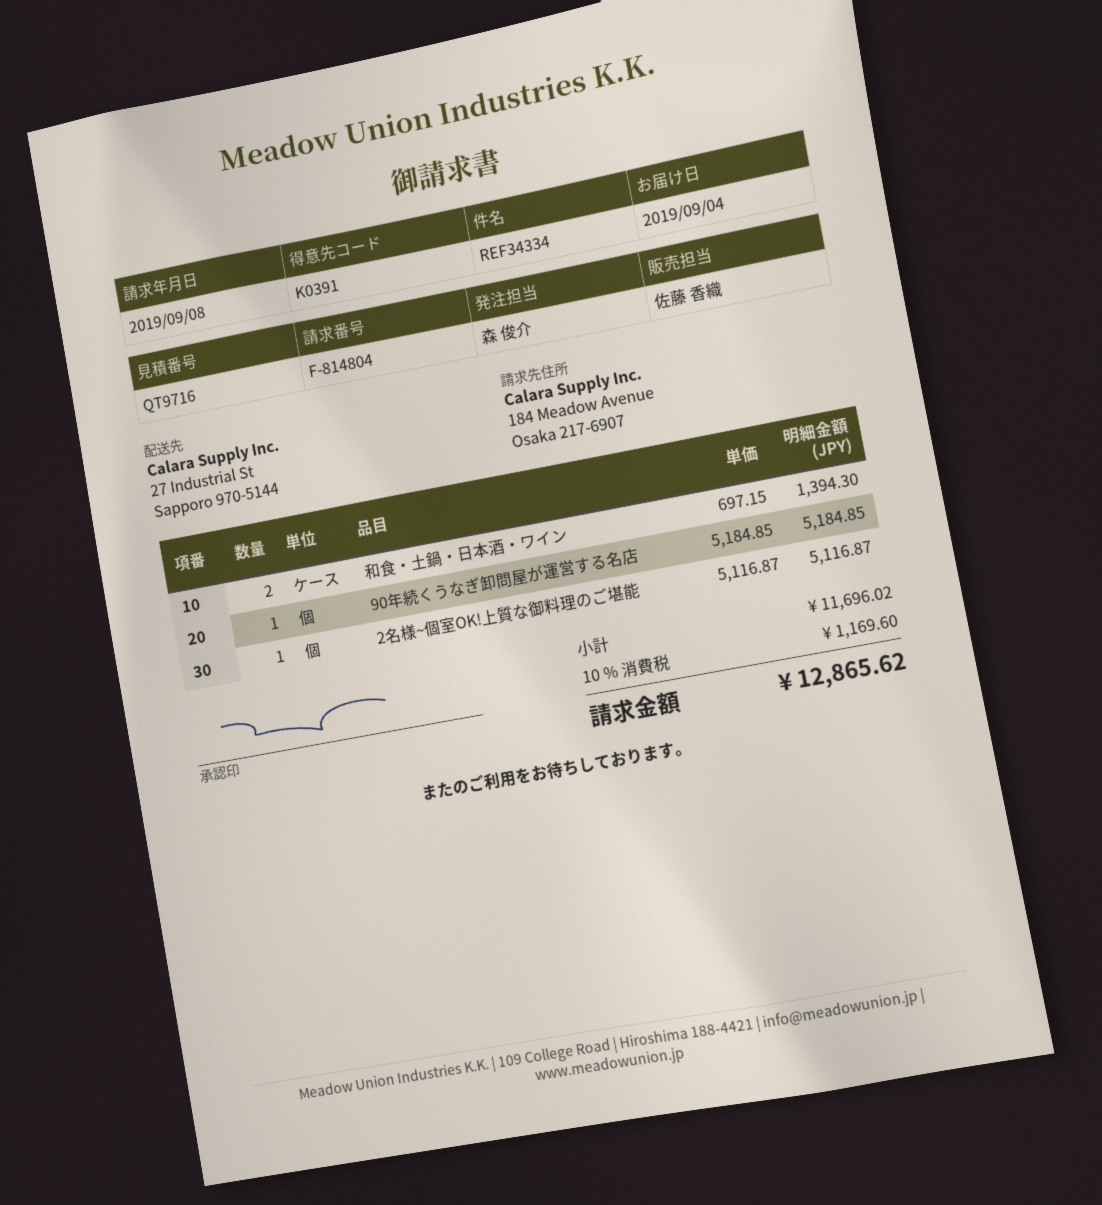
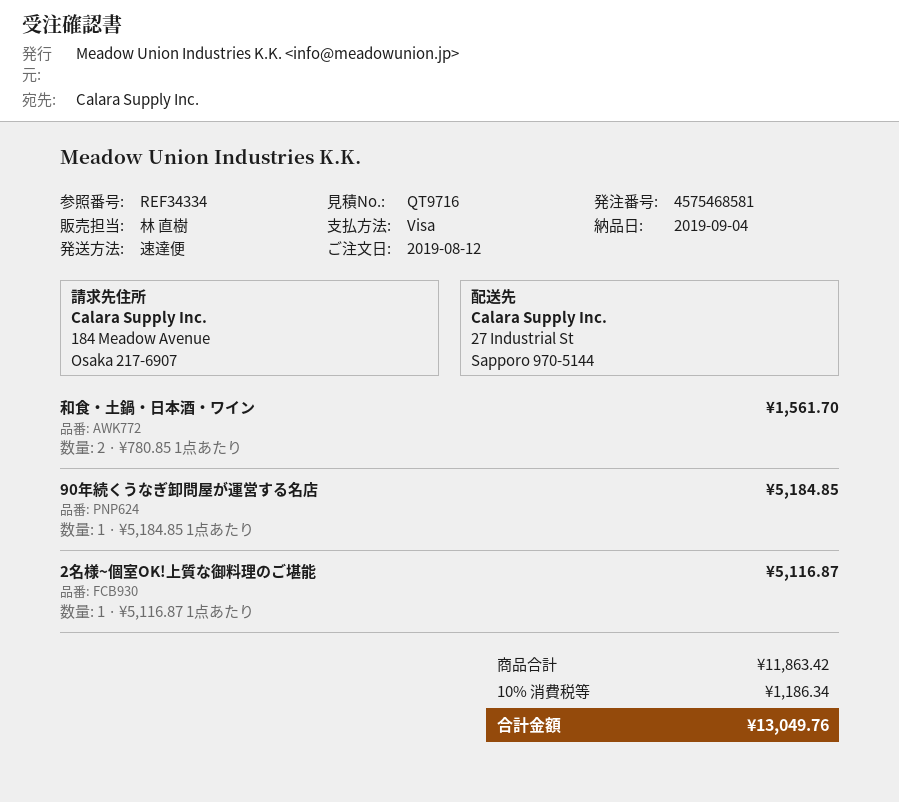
sales rep: 佐藤 香織 -> 林 直樹
和食・土鍋・日本酒・ワイン: 2 x 697.15 = 1394.30 -> 2 x 780.85 = 1561.70
subtotal: 11696.02 -> 11863.42
tax: 10% = 1169.60 -> 10% = 1186.34
total: 12865.62 -> 13049.76

